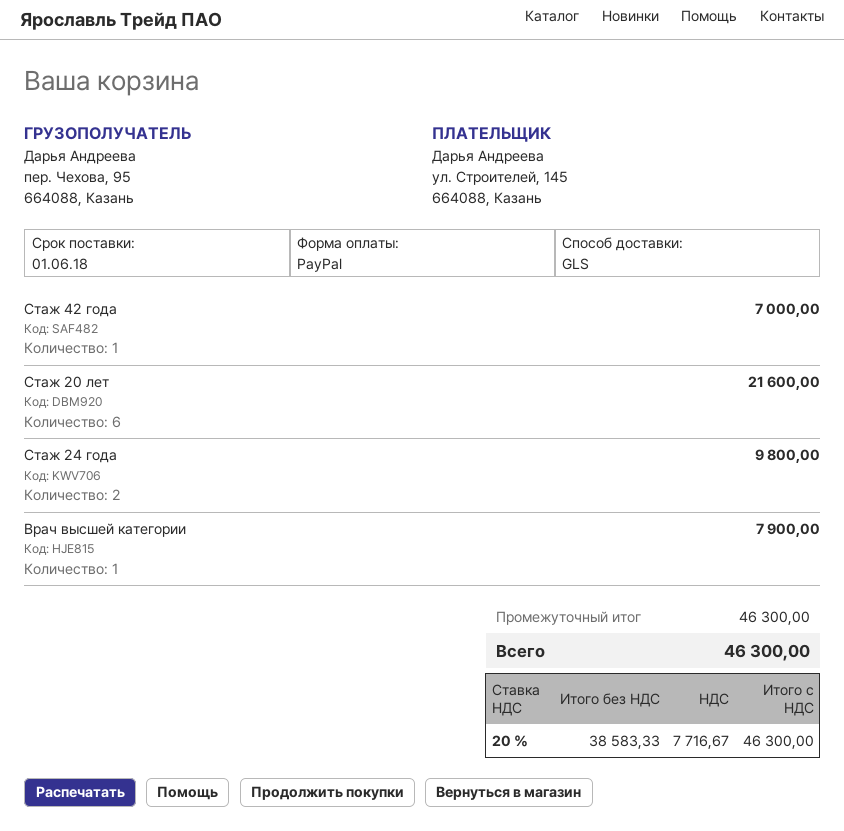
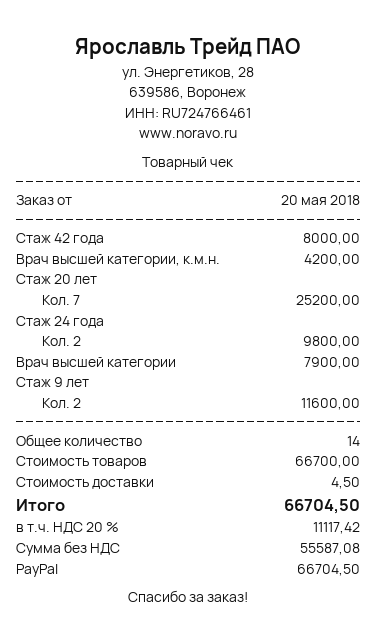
Стаж 42 года: 1 for 7000.00 -> 1 for 8000.00
Стаж 20 лет: 6 for 21600.00 -> 7 for 25200.00
Врач высшей категории, к.м.н.: none -> 1 for 4200.00
Стаж 9 лет: none -> 2 for 11600.00
subtotal: 46300.00 -> 66700.00
shipping: none -> 4.50
net: 38583.33 -> 55587.08
tax: 20% = 7716.67 -> 20% = 11117.42
total: 46300.00 -> 66704.50

